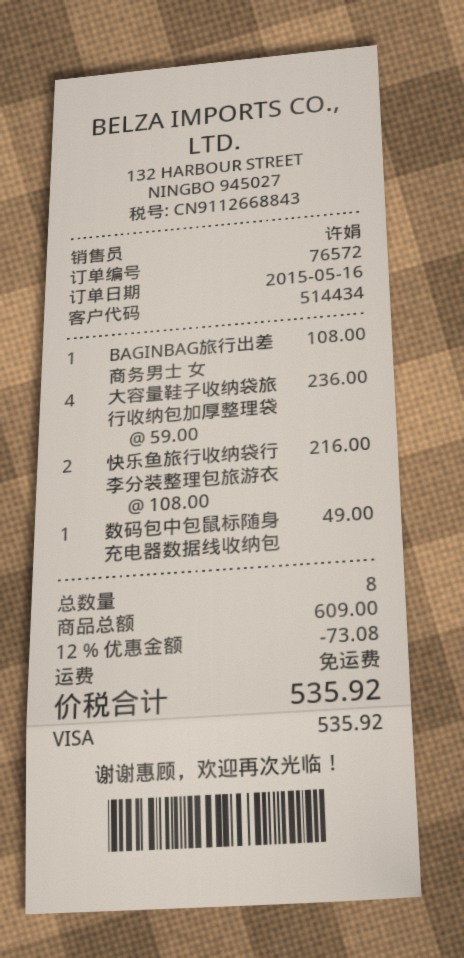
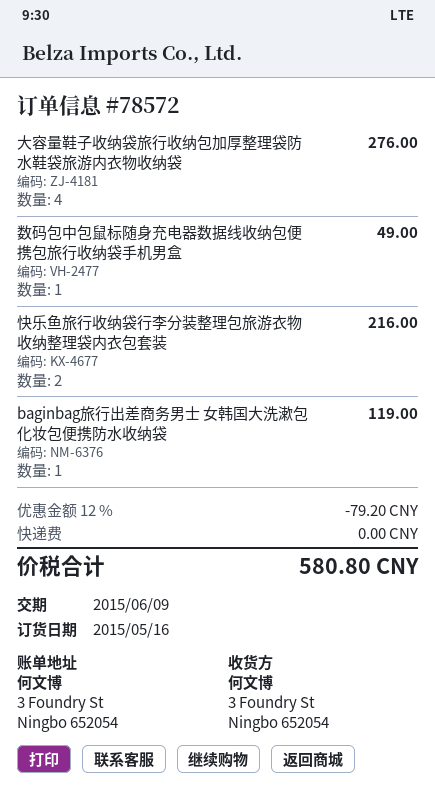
order number: 76572 -> 78572
BAGINBAG旅行出差商务男士 女: 1 for 108.00 -> 1 for 119.00
大容量鞋子收纳袋旅行收纳包加厚整理袋: 4 for 236.00 -> 4 for 276.00
discount: 12% = 73.08 -> 12% = 79.20
total: 535.92 -> 580.80

